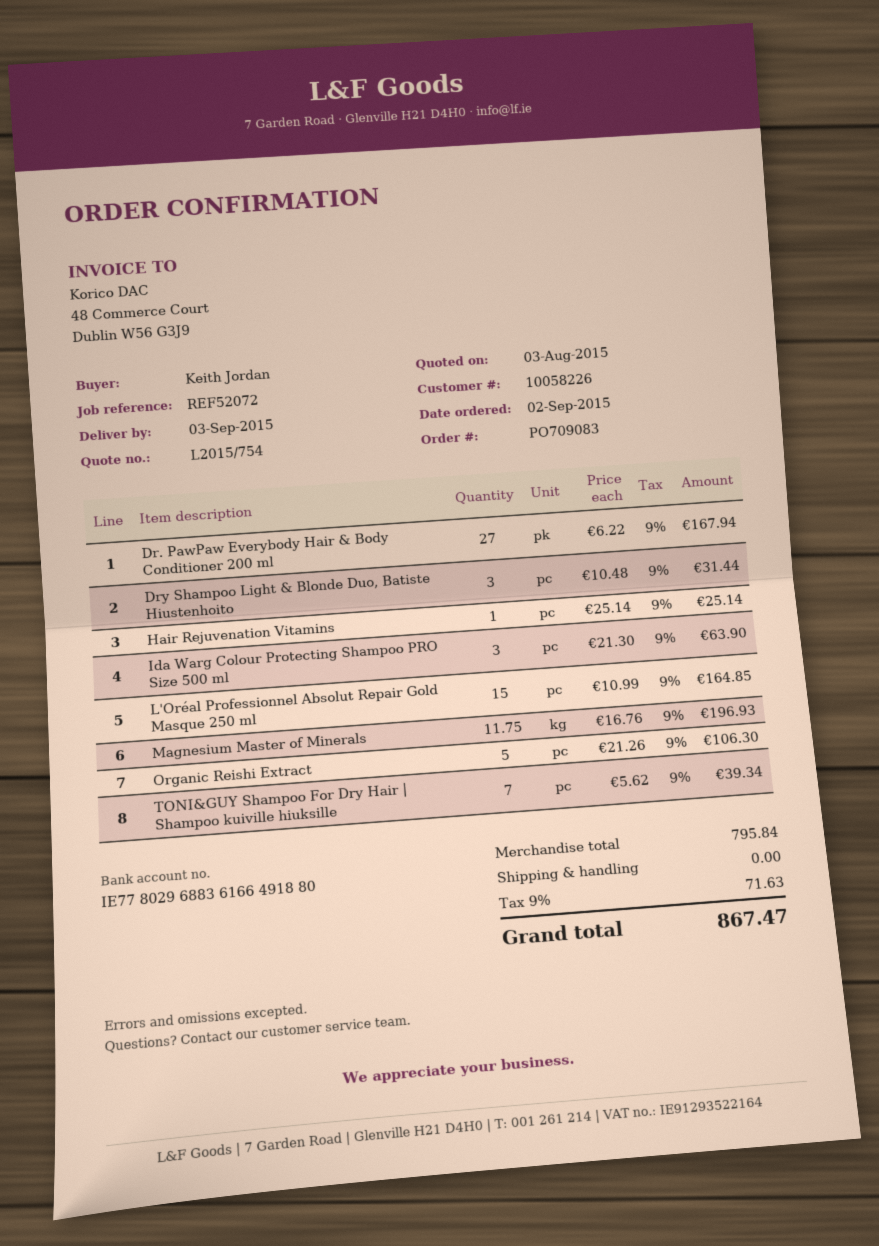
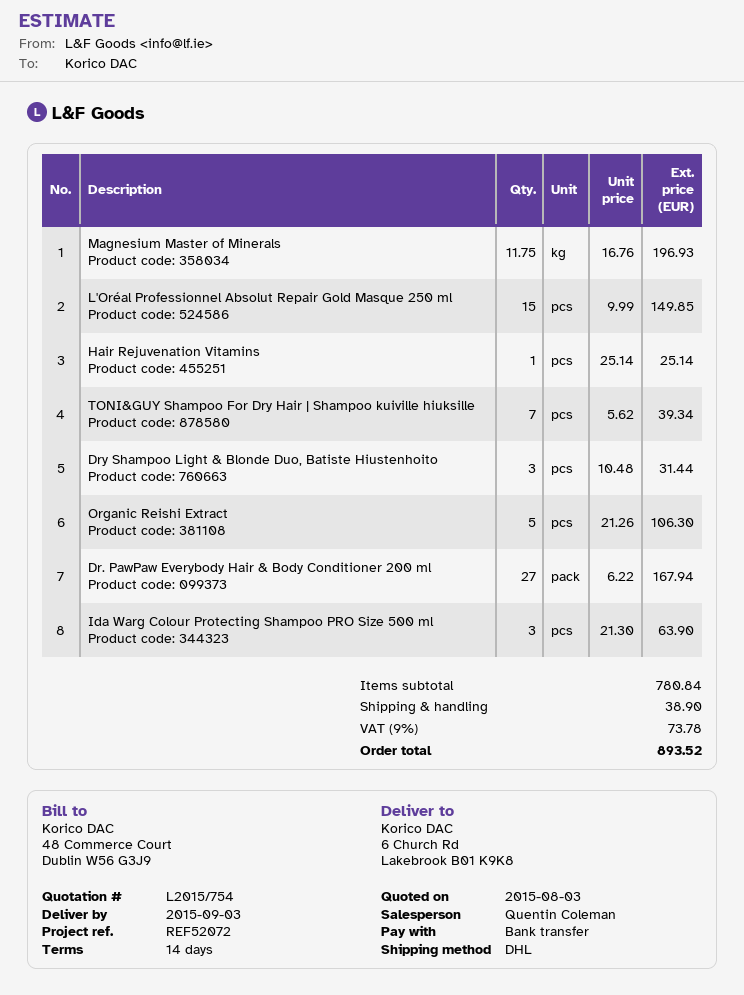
L'Oréal Professionnel Absolut Repair Gold Masque 250 ml: 15 x 10.99 = 164.85 -> 15 x 9.99 = 149.85
subtotal: 795.84 -> 780.84
shipping: 0.00 -> 38.90
tax: 9% = 71.63 -> 9% = 73.78
total: 867.47 -> 893.52

